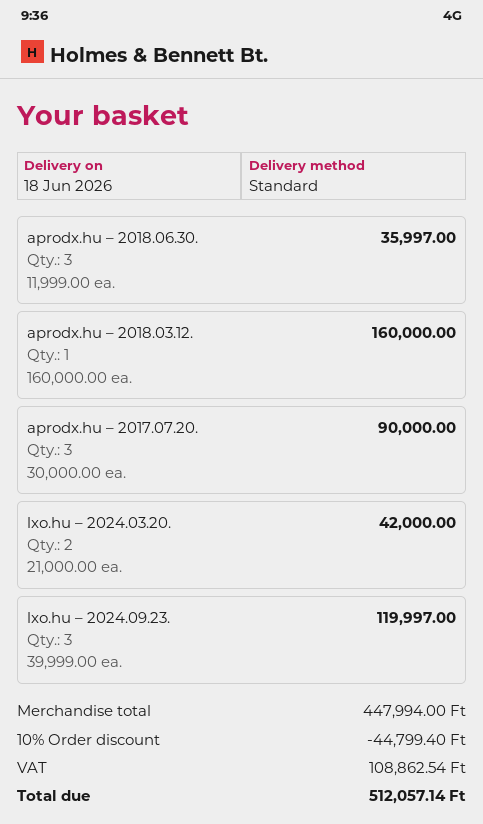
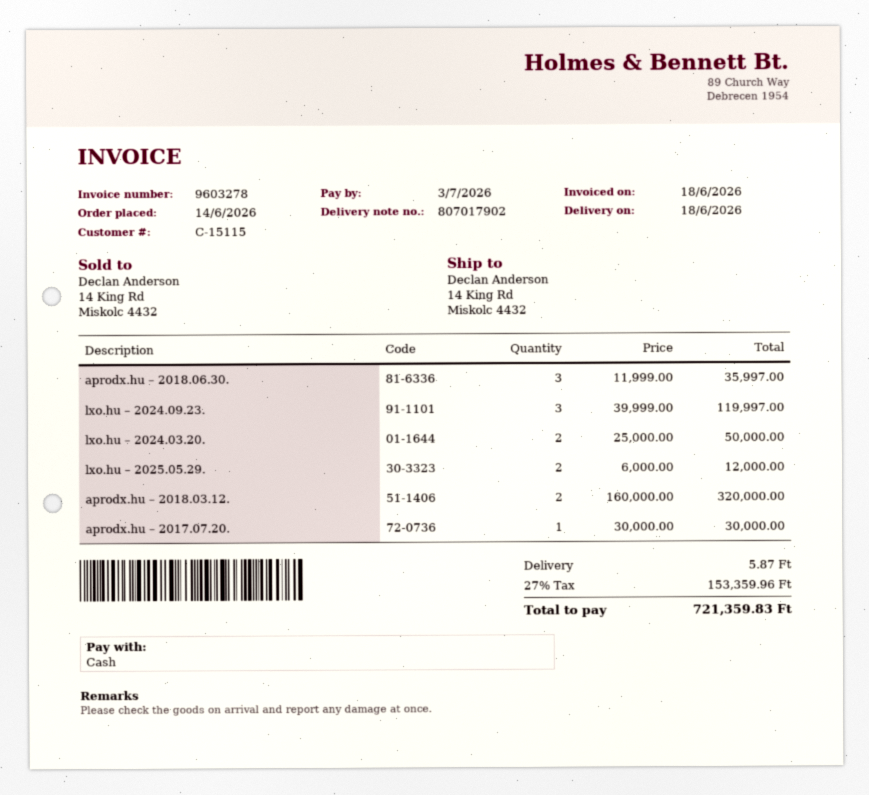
aprodx.hu – 2018.03.12.: 1 x 160000.00 = 160000.00 -> 2 x 160000.00 = 320000.00
aprodx.hu – 2017.07.20.: 3 x 30000.00 = 90000.00 -> 1 x 30000.00 = 30000.00
lxo.hu – 2024.03.20.: 2 x 21000.00 = 42000.00 -> 2 x 25000.00 = 50000.00
lxo.hu – 2025.05.29.: none -> 2 x 6000.00 = 12000.00
discount: 10% = 44799.40 -> none
shipping: none -> 5.87
tax: 108862.54 -> 153359.96
total: 512057.14 -> 721359.83

